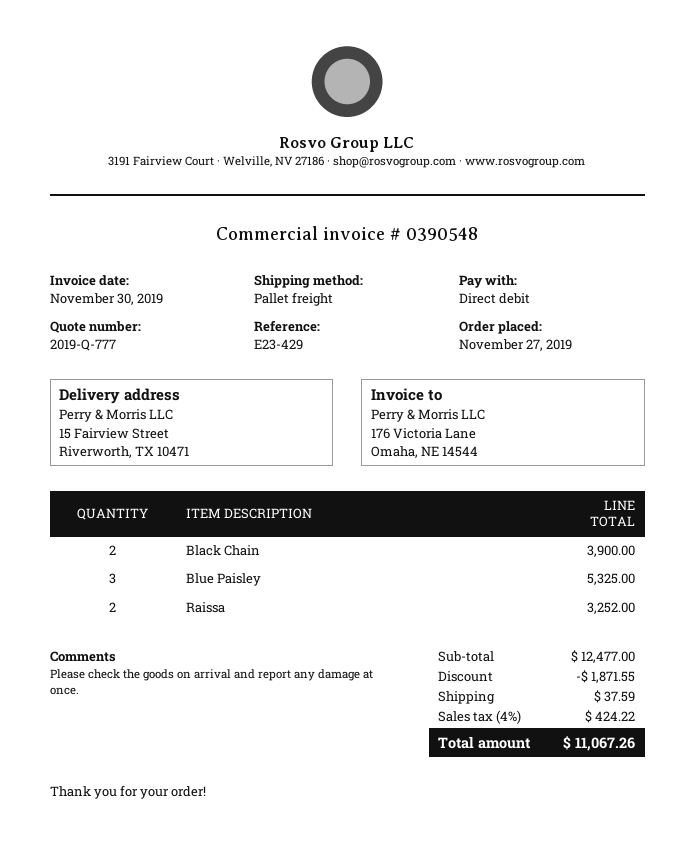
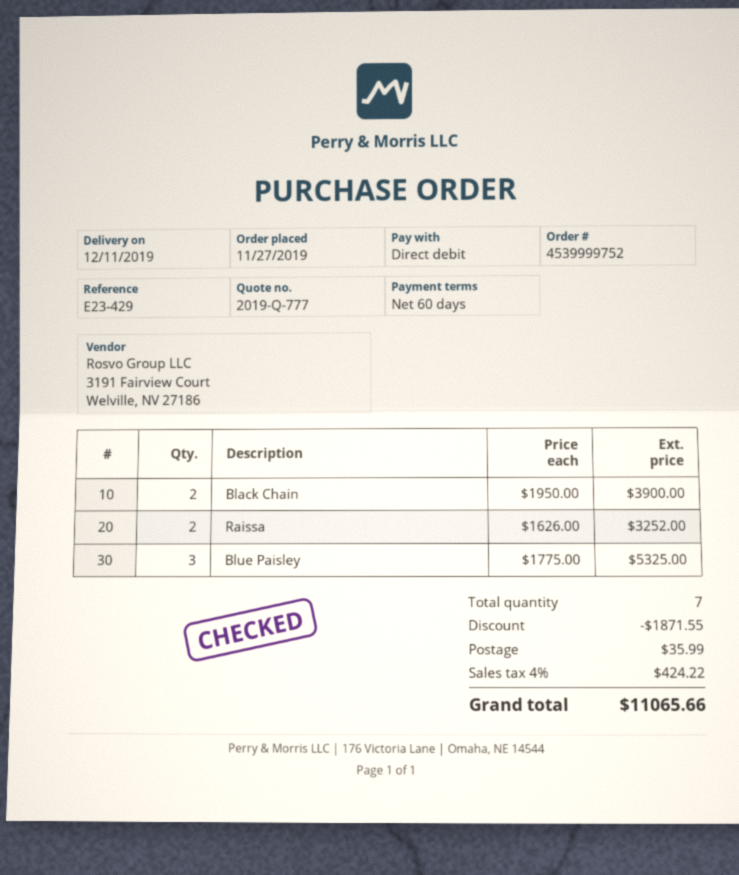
shipping: 37.59 -> 35.99
total: 11067.26 -> 11065.66

